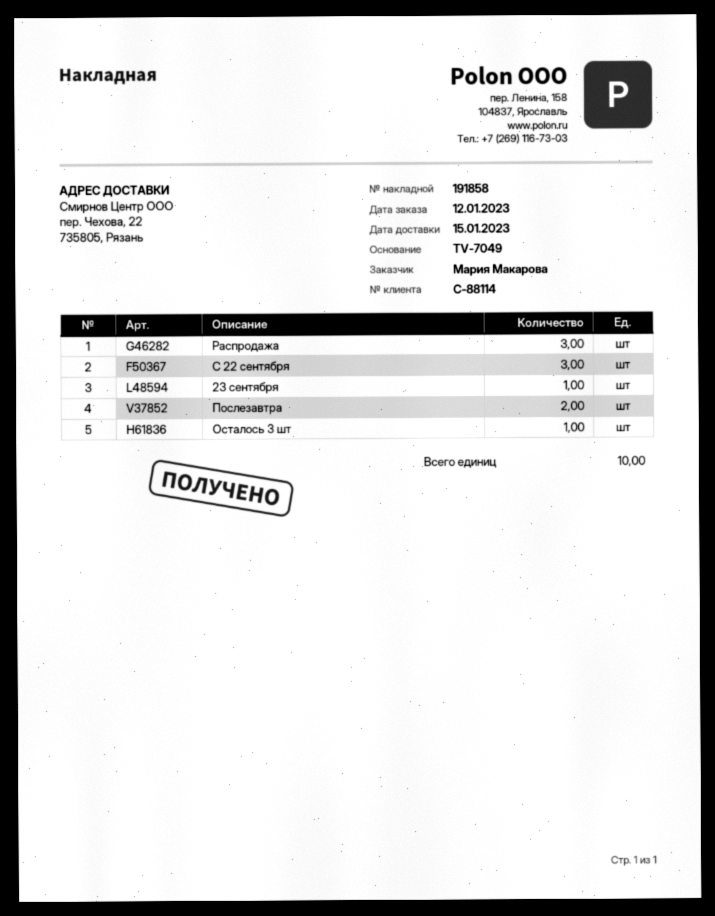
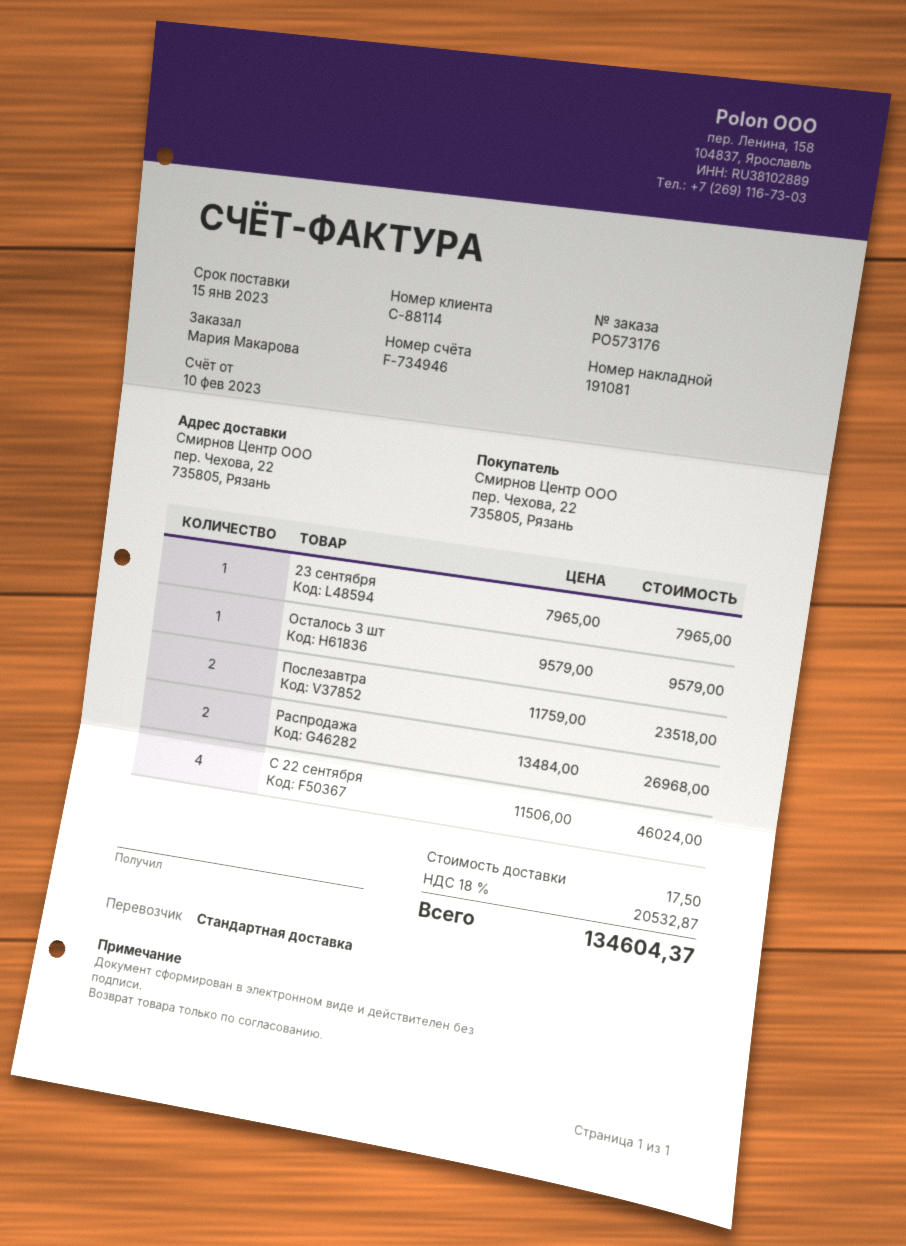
delivery note number: 191858 -> 191081
Распродажа: 3 -> 2
С 22 сентября: 3 -> 4

